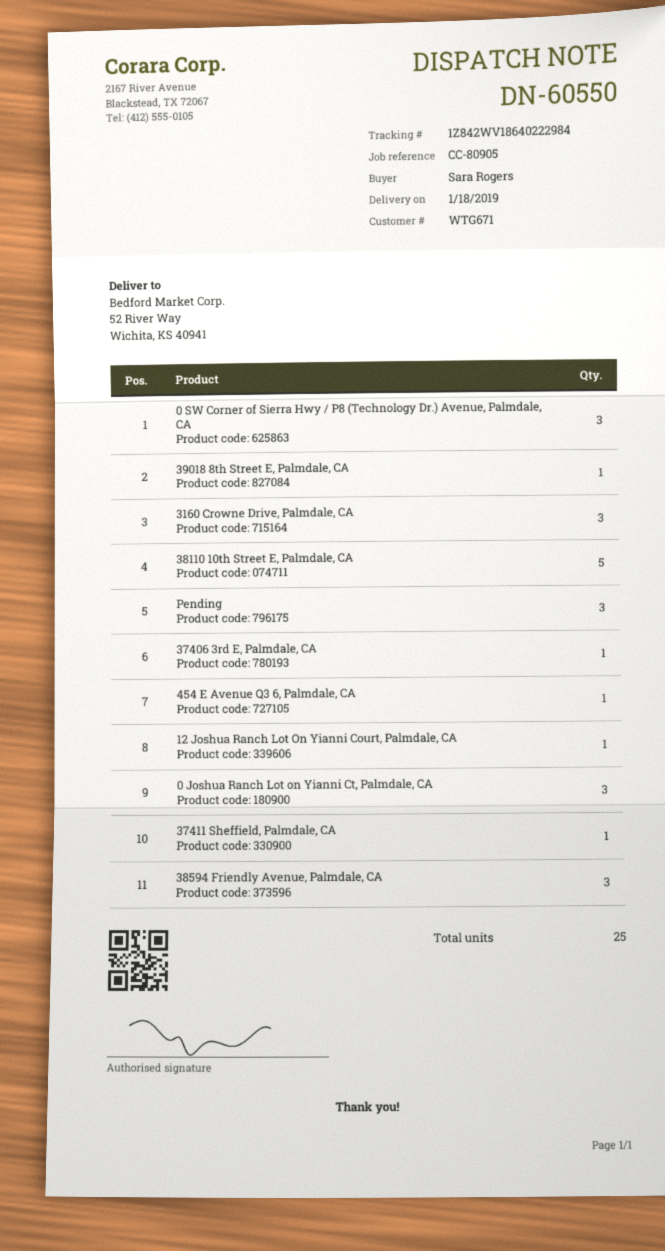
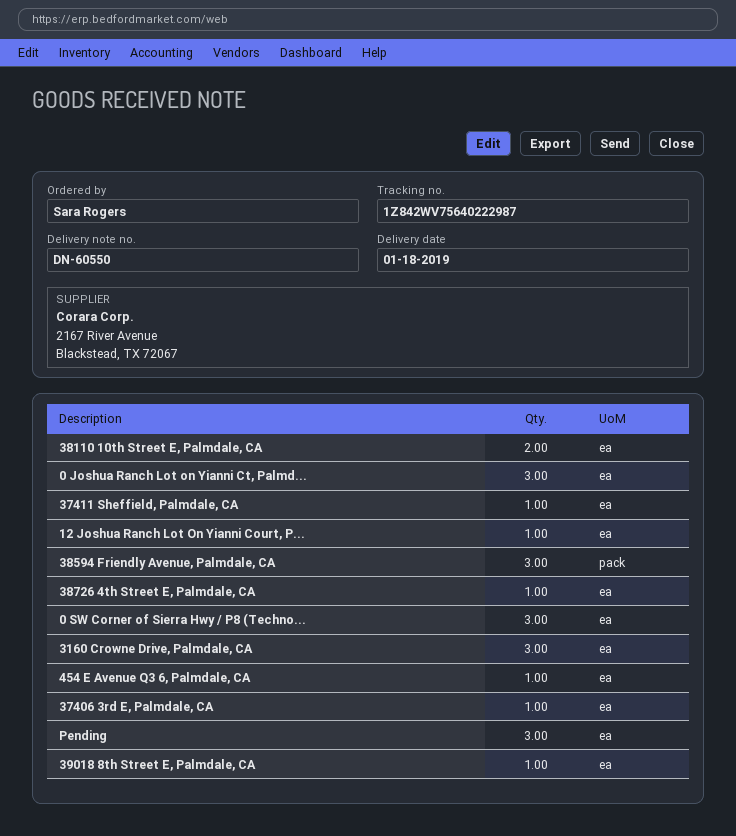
tracking number: 1Z842WV18640222984 -> 1Z842WV75640222987
38110 10th Street E, Palmdale, CA: 5 -> 2
38726 4th Street E, Palmdale, CA: none -> 1

